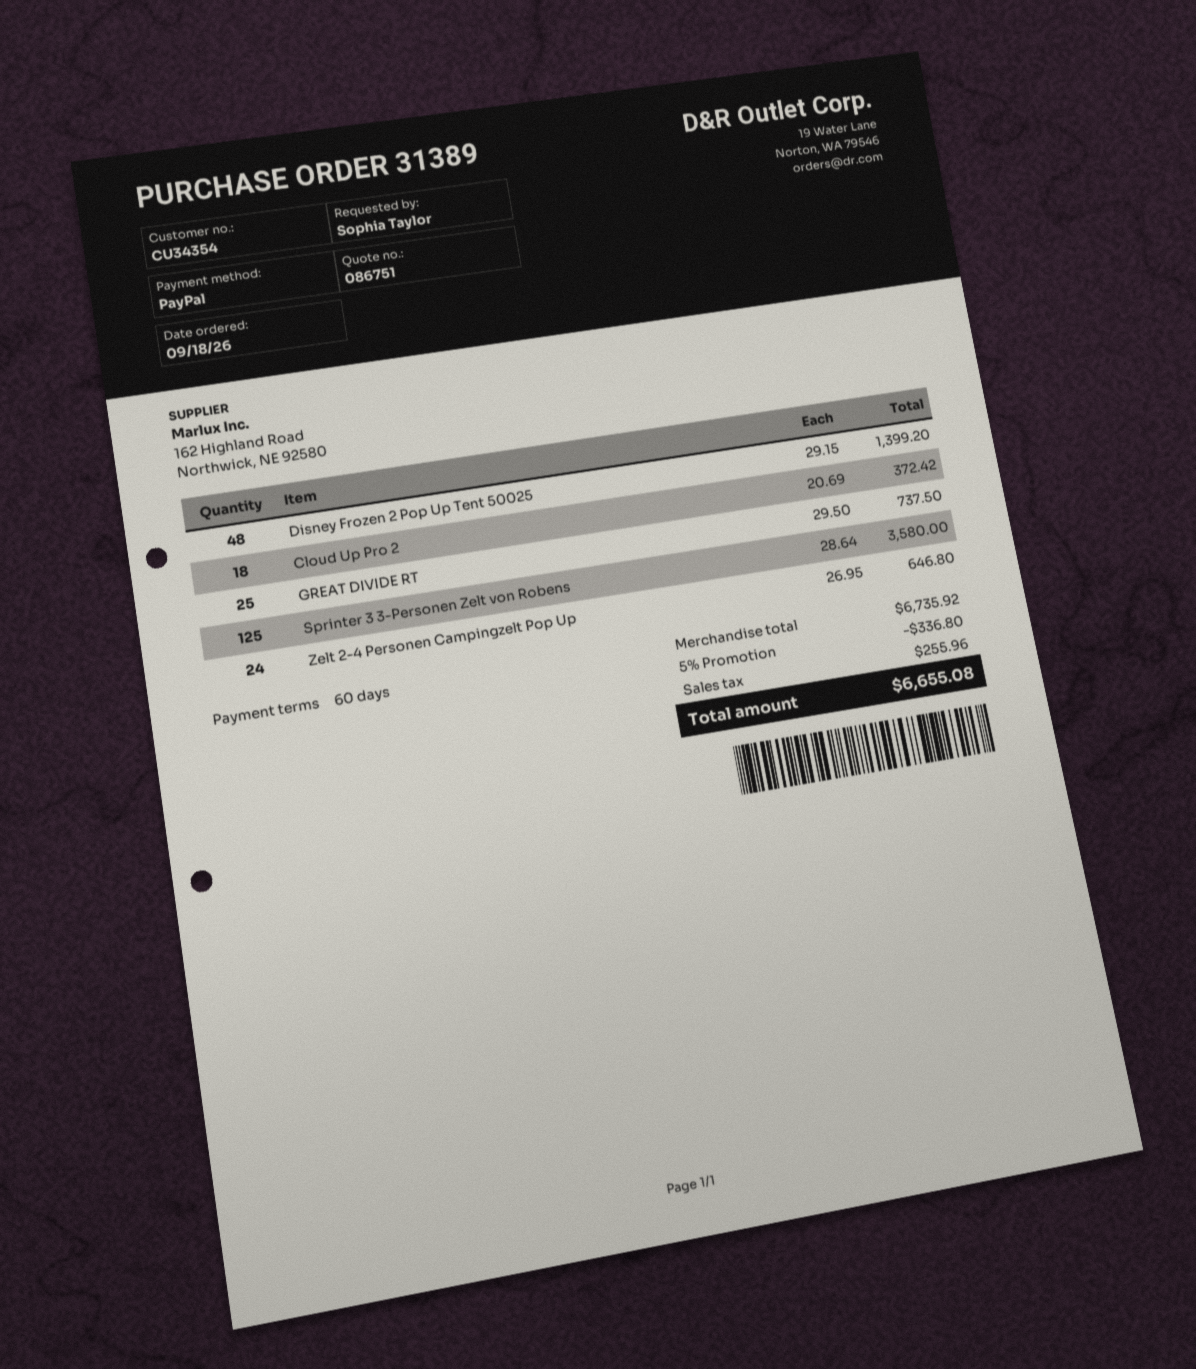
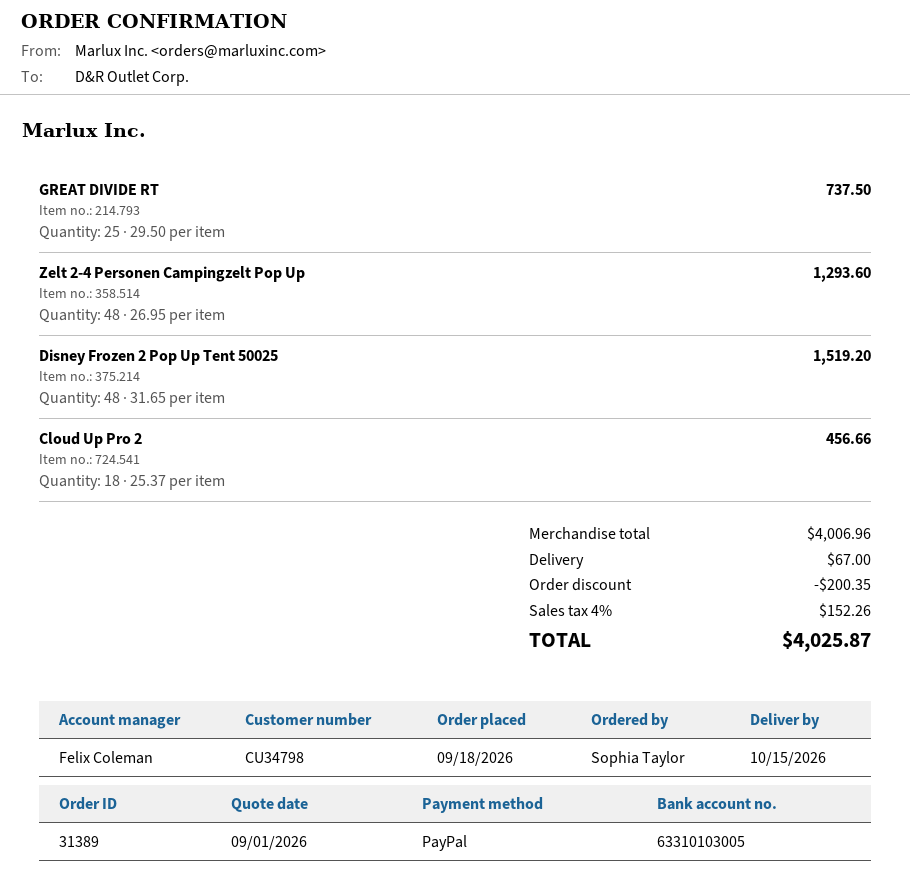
customer number: CU34354 -> CU34798
Disney Frozen 2 Pop Up Tent 50025: 48 x 29.15 = 1399.20 -> 48 x 31.65 = 1519.20
Cloud Up Pro 2: 18 x 20.69 = 372.42 -> 18 x 25.37 = 456.66
Sprinter 3 3-Personen Zelt von Robens: 125 x 28.64 = 3580.00 -> none
Zelt 2-4 Personen Campingzelt Pop Up: 24 x 26.95 = 646.80 -> 48 x 26.95 = 1293.60
subtotal: 6735.92 -> 4006.96
discount: 336.80 -> 200.35
shipping: none -> 67.00
tax: 255.96 -> 152.26
total: 6655.08 -> 4025.87

